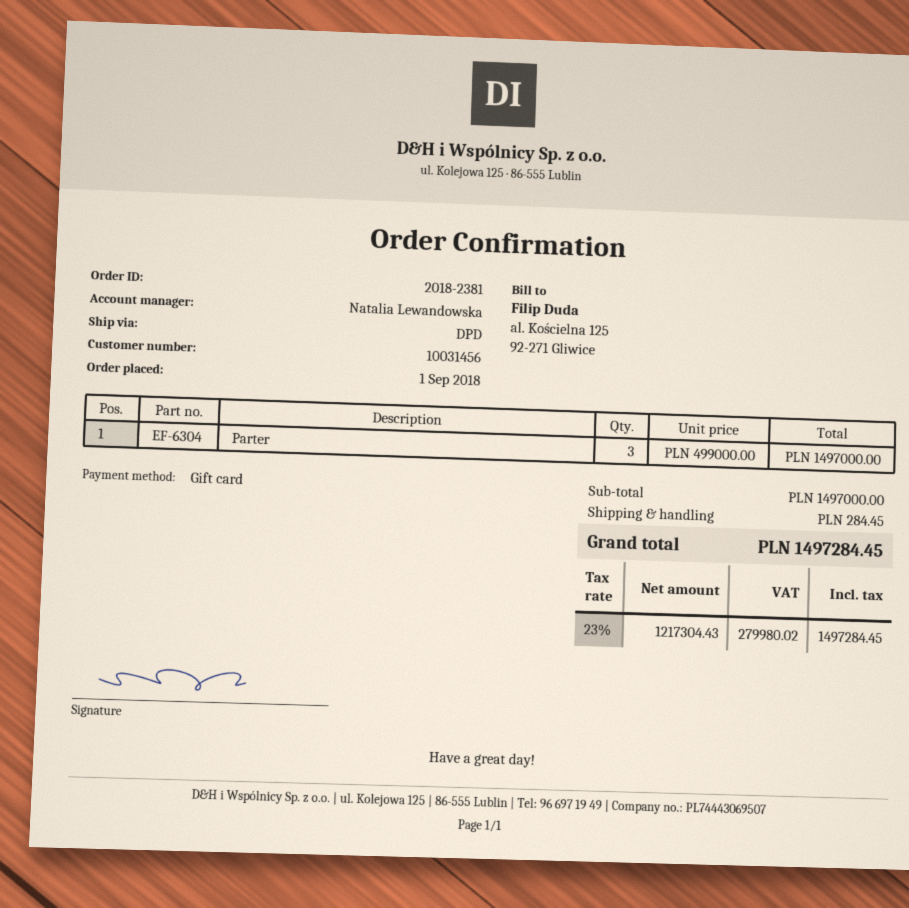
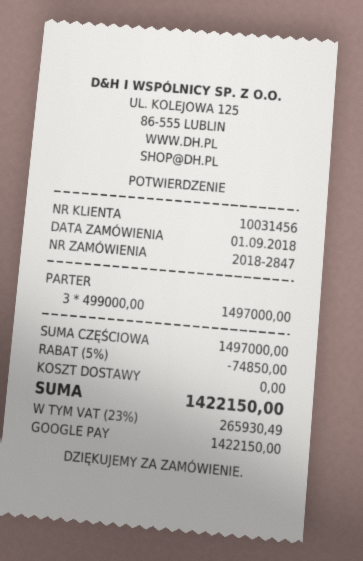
order number: 2018-2381 -> 2018-2847
payment method: gift card -> Google Pay
discount: none -> 5% = 74850.00
shipping: 284.45 -> 0.00
tax: 23% = 279980.02 -> 23% = 265930.49
total: 1497284.45 -> 1422150.00

